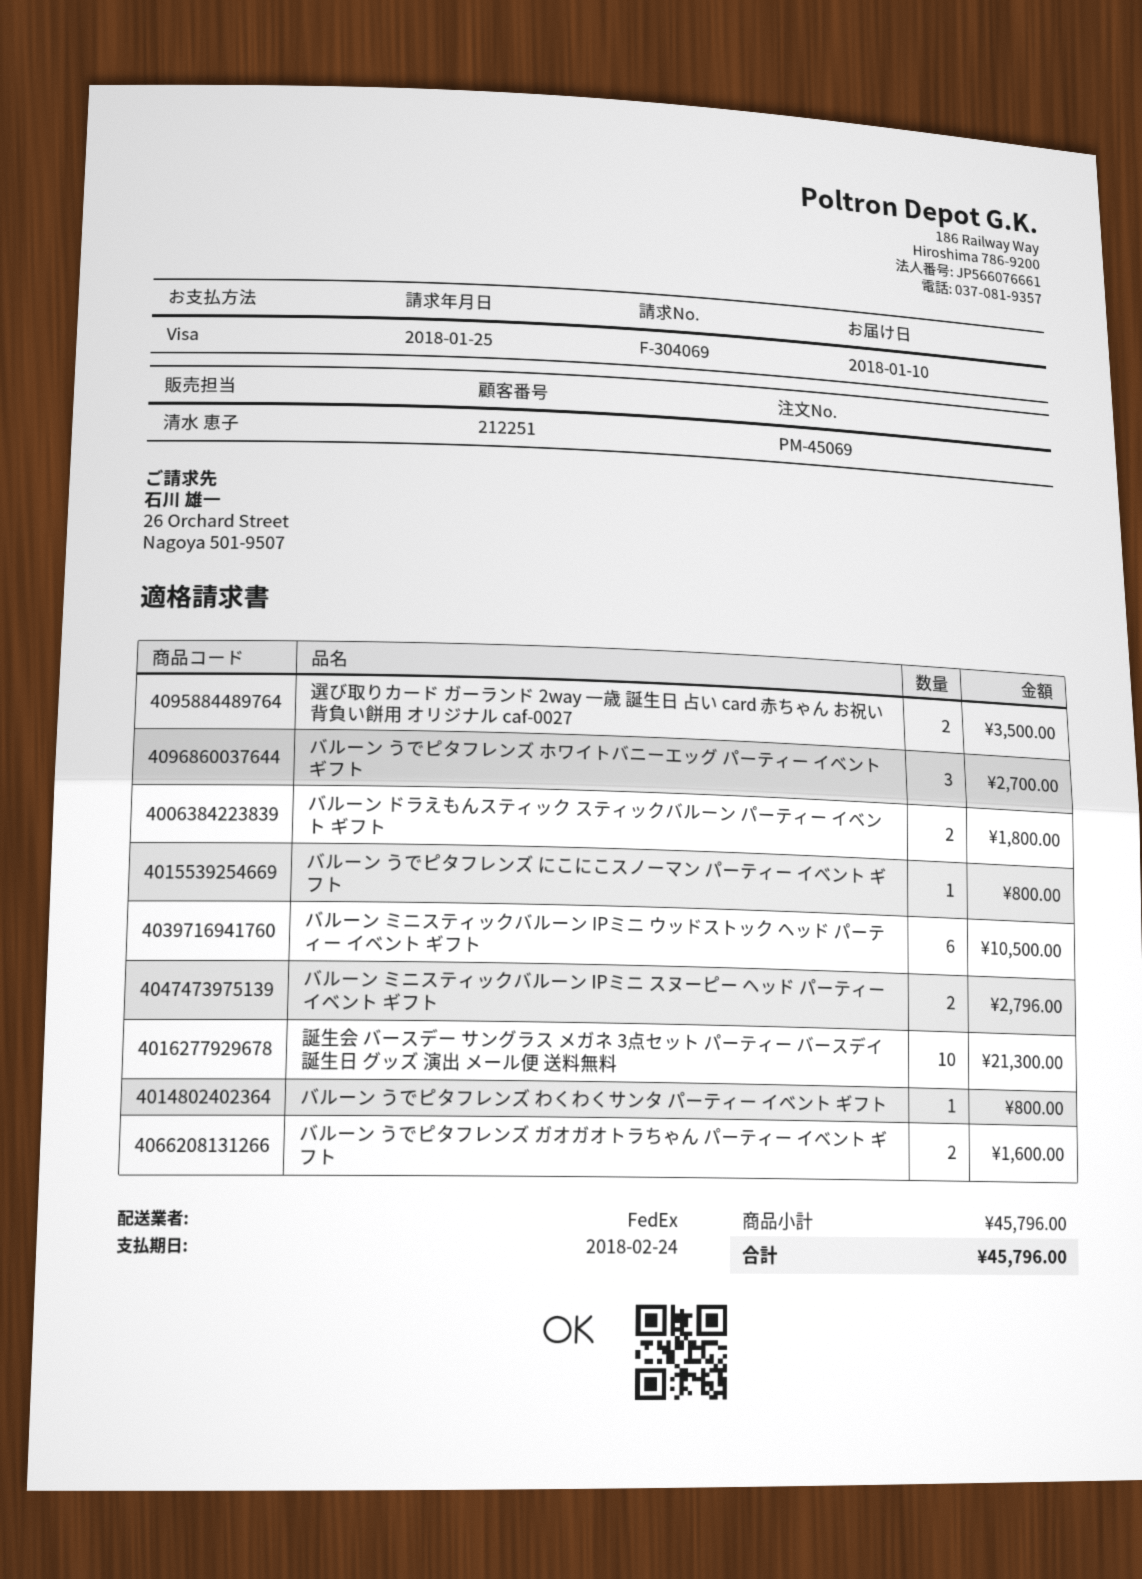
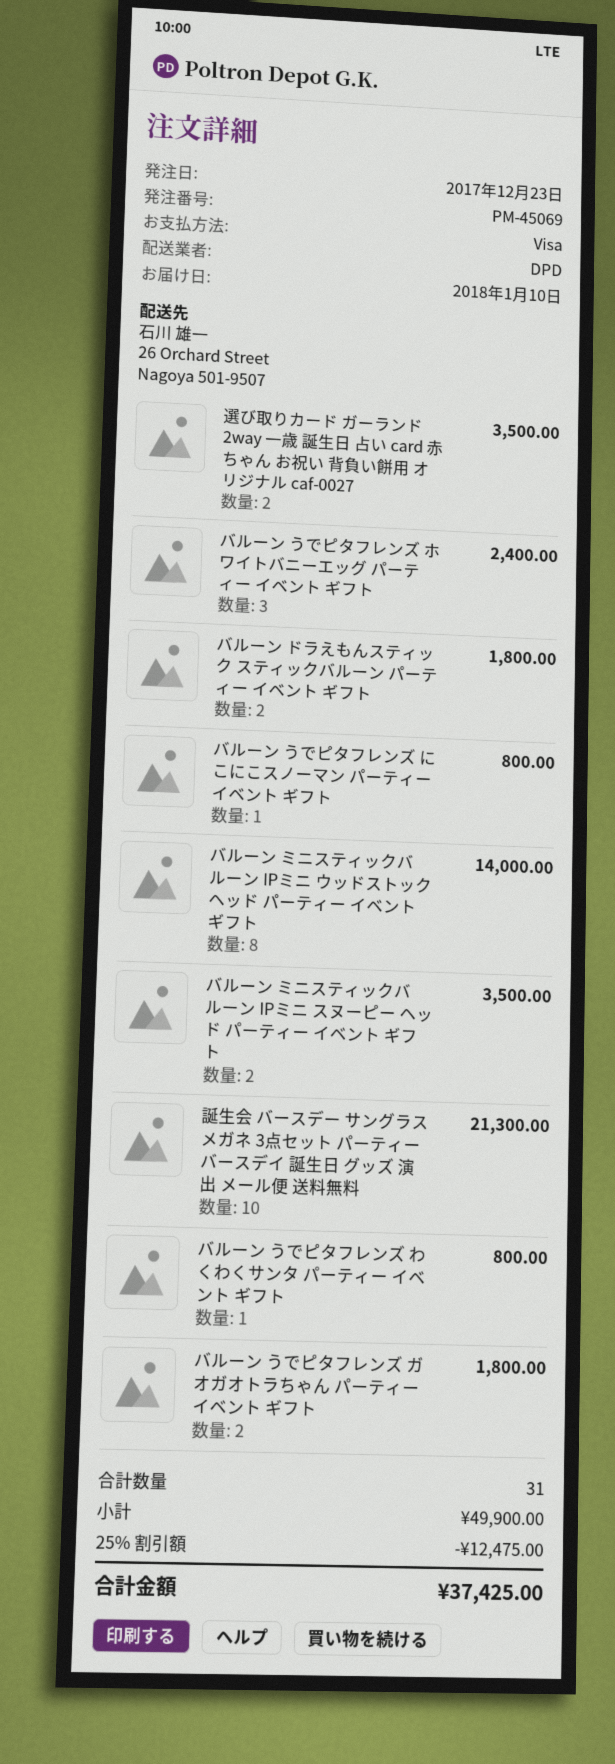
shipping method: FedEx -> DPD
バルーン うでピタフレンズ ホワイトバニーエッグ パーティー イベント ギフト: 3 for 2700.00 -> 3 for 2400.00
バルーン ミニスティックバルーン IPミニ ウッドストック ヘッド パーティー イベント ギフト: 6 for 10500.00 -> 8 for 14000.00
バルーン ミニスティックバルーン IPミニ スヌーピー ヘッド パーティー イベント ギフト: 2 for 2796.00 -> 2 for 3500.00
バルーン うでピタフレンズ ガオガオトラちゃん パーティー イベント ギフト: 2 for 1600.00 -> 2 for 1800.00
subtotal: 45796.00 -> 49900.00
discount: none -> 25% = 12475.00
total: 45796.00 -> 37425.00

